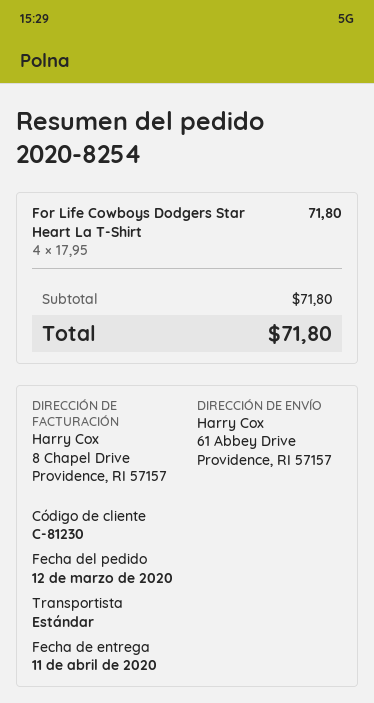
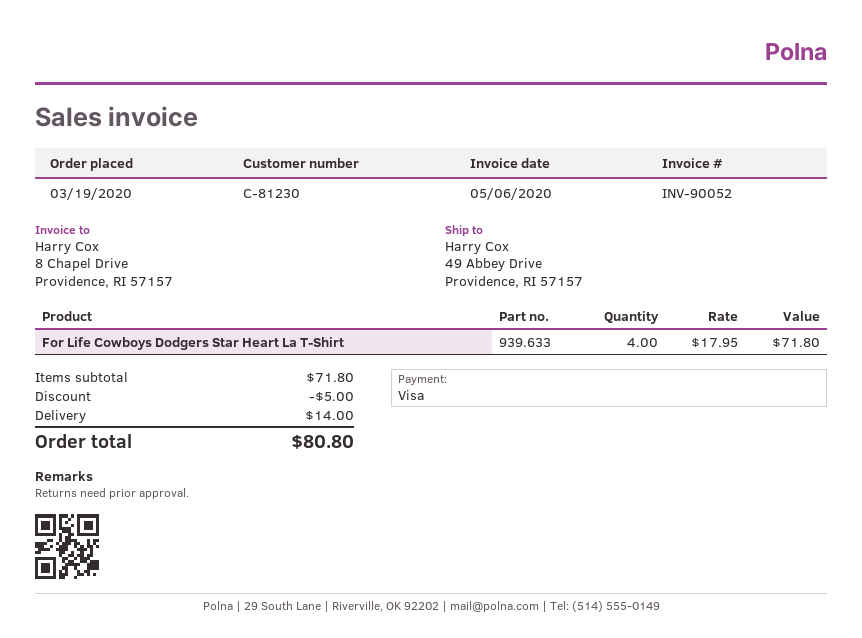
order date: 2020-03-12 -> 2020-03-19
ship to: 61 Abbey Drive, Providence, RI 57157 -> 49 Abbey Drive, Providence, RI 57157
discount: none -> 5.00
shipping: none -> 14.00
total: 71.80 -> 80.80

